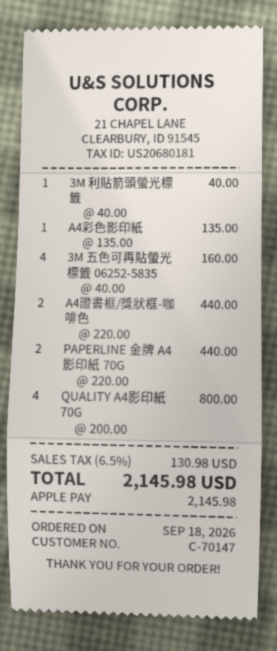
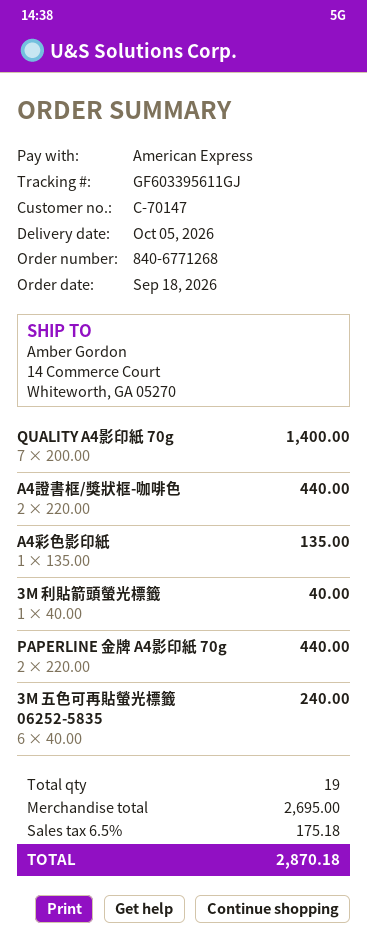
payment method: Apple Pay -> American Express
3M 五色可再貼螢光標籤 06252-5835: 4 x 40.00 = 160.00 -> 6 x 40.00 = 240.00
QUALITY A4影印紙 70G: 4 x 200.00 = 800.00 -> 7 x 200.00 = 1400.00
tax: 6.5% = 130.98 -> 6.5% = 175.18
total: 2145.98 -> 2870.18

